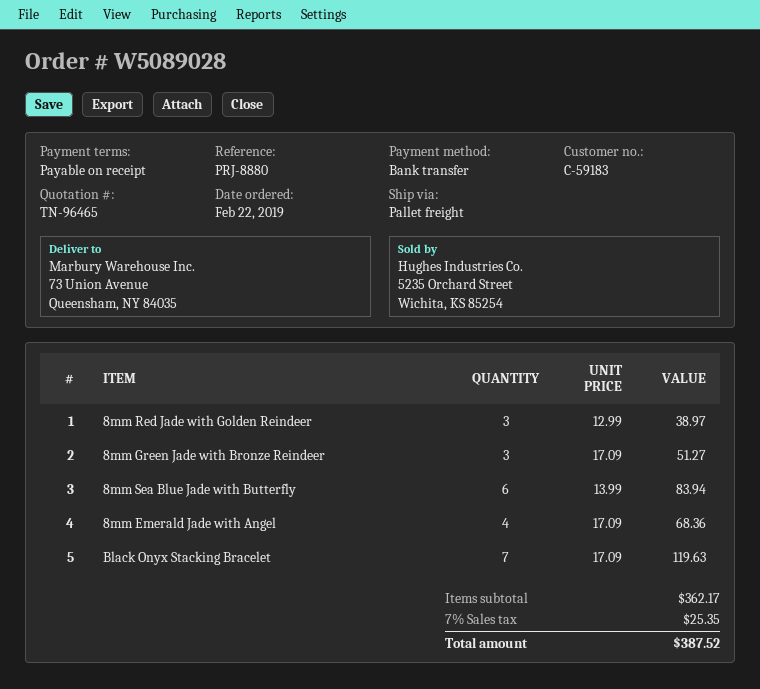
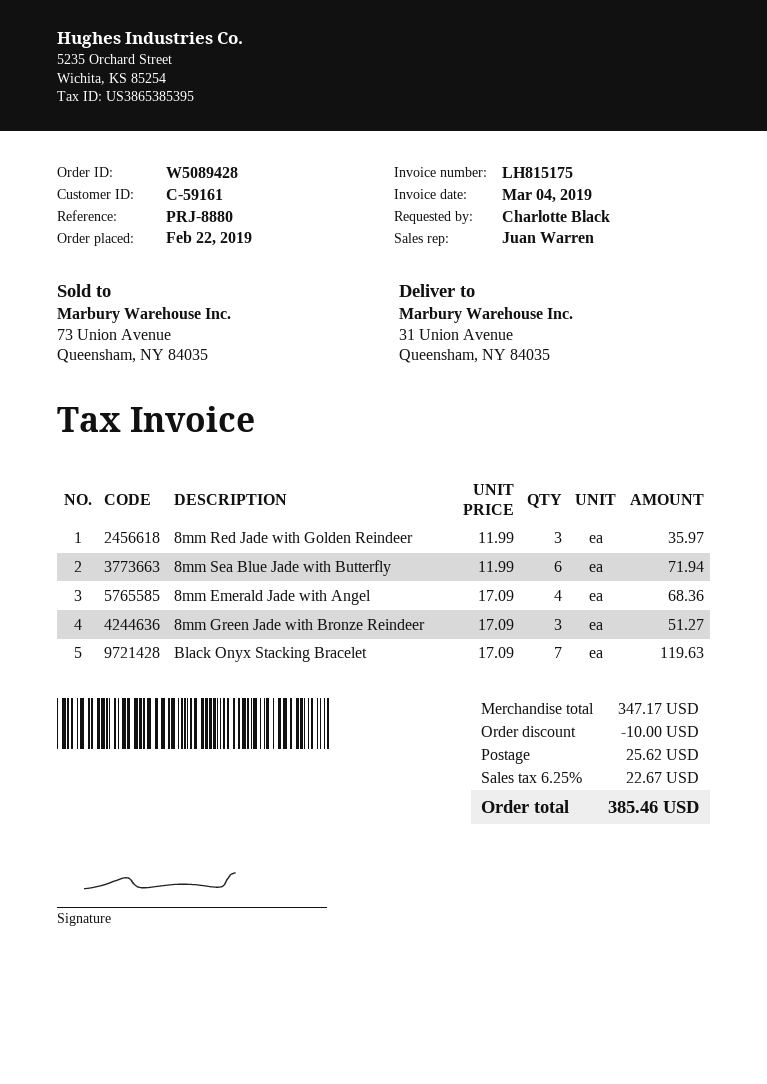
order number: W5089028 -> W5089428
customer number: C-59183 -> C-59161
ship to: 73 Union Avenue, Queensham, NY 84035 -> 31 Union Avenue, Queensham, NY 84035
8mm Red Jade with Golden Reindeer: 3 x 12.99 = 38.97 -> 3 x 11.99 = 35.97
8mm Sea Blue Jade with Butterfly: 6 x 13.99 = 83.94 -> 6 x 11.99 = 71.94
subtotal: 362.17 -> 347.17
discount: none -> 10.00
shipping: none -> 25.62
tax: 7% = 25.35 -> 6.25% = 22.67
total: 387.52 -> 385.46

